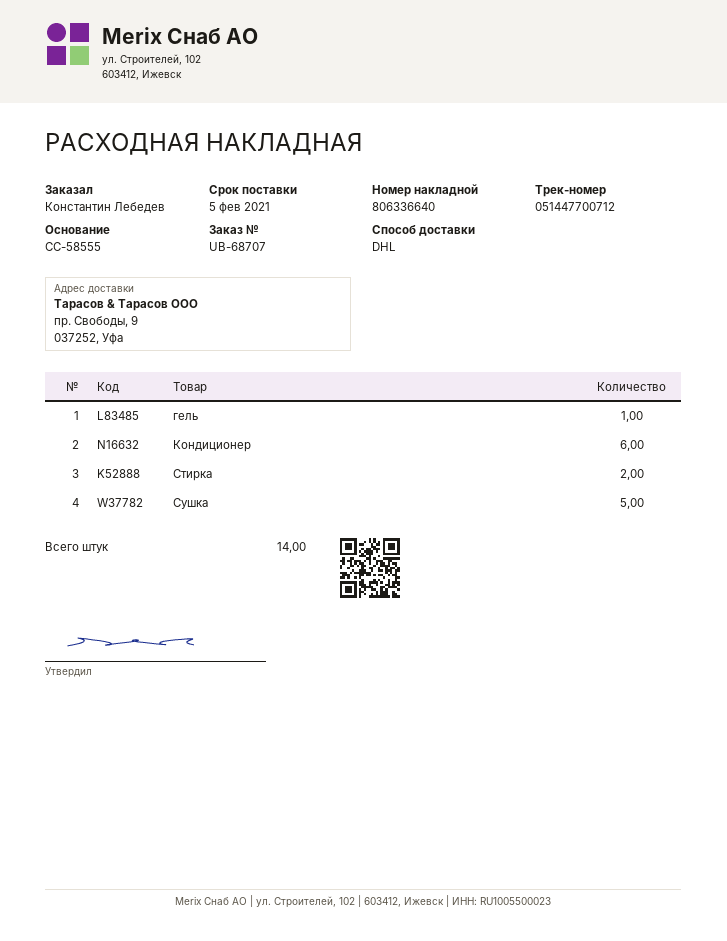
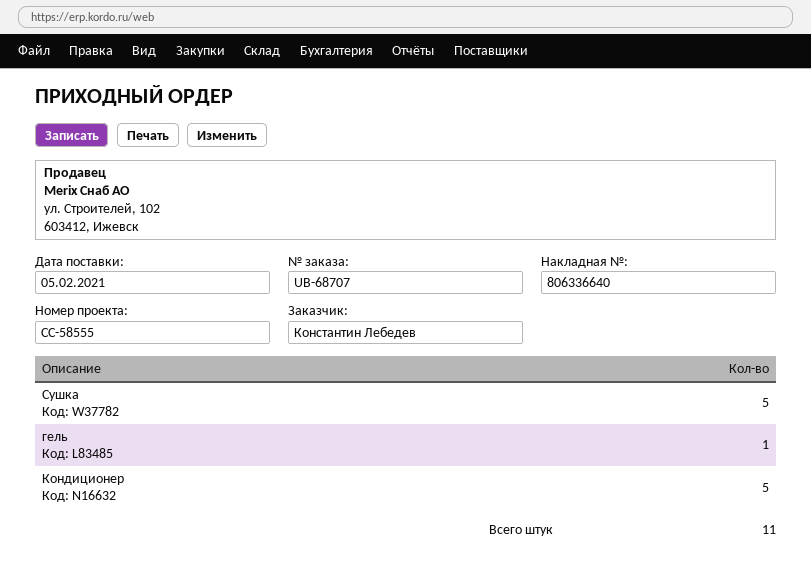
Кондиционер: 6 -> 5
Стирка: 2 -> none
total quantity: 14 -> 11

